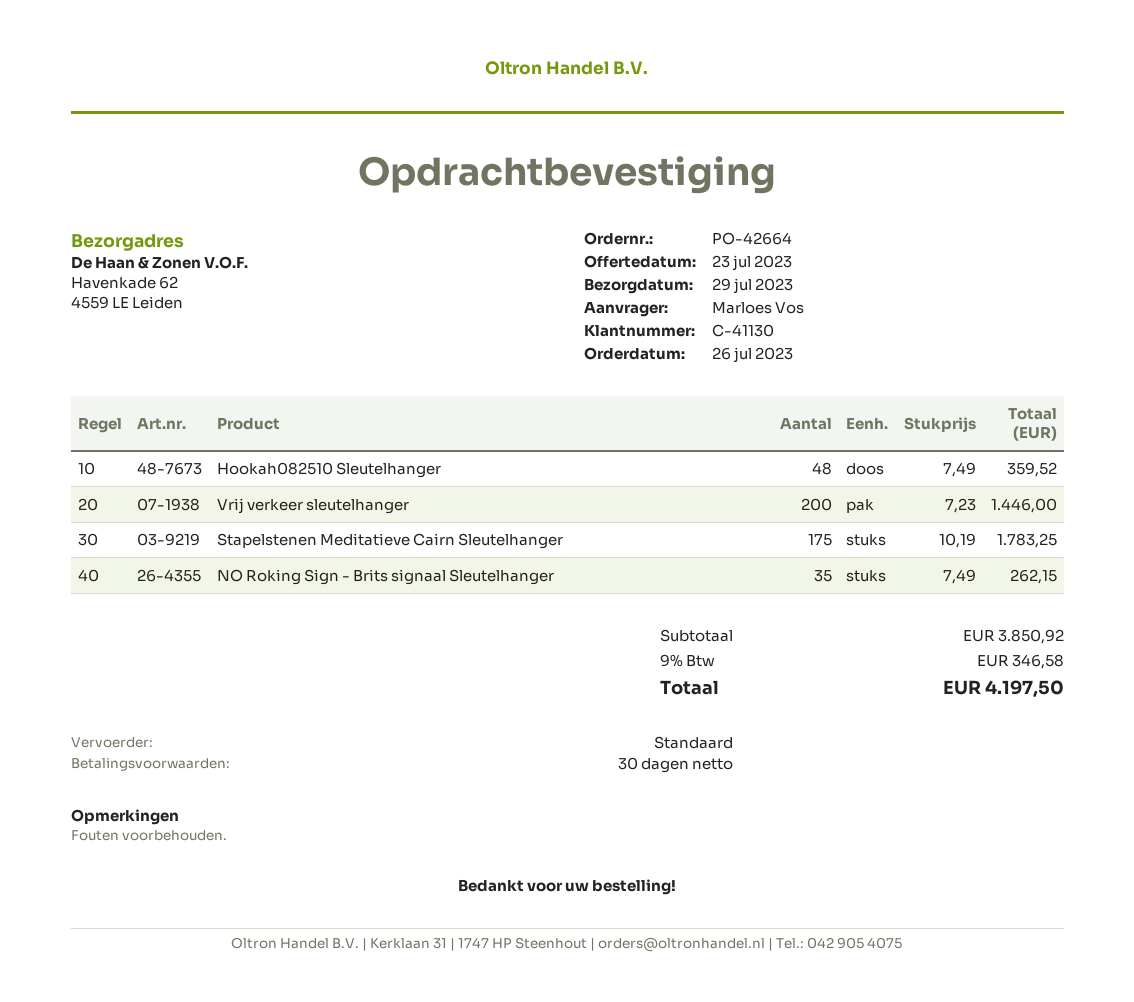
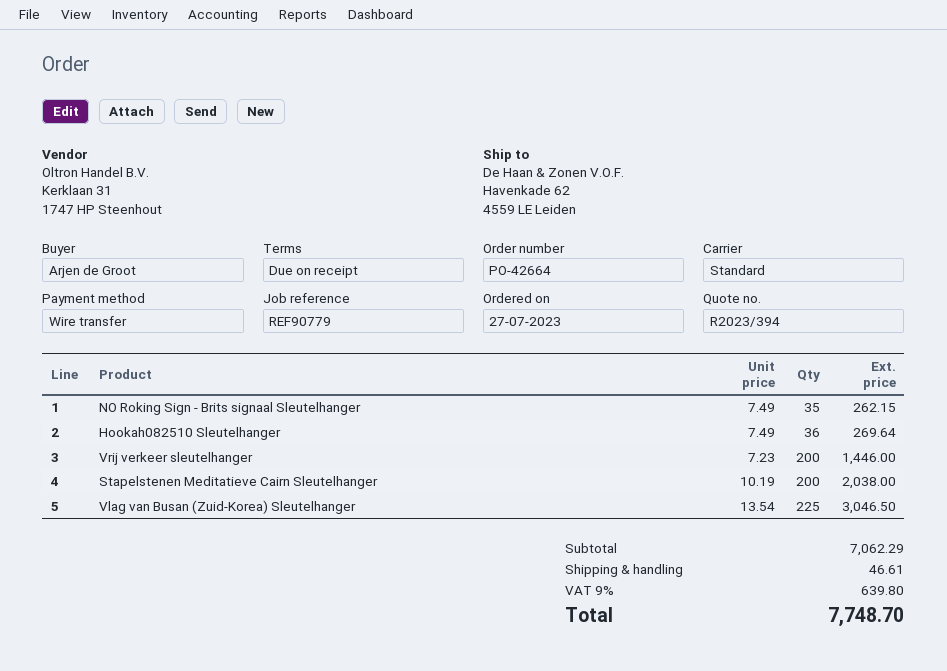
order date: 2023-07-26 -> 2023-07-27
payment terms: 30 days -> on receipt
ordered by: Marloes Vos -> Arjen de Groot
Hookah082510 Sleutelhanger: 48 x 7.49 = 359.52 -> 36 x 7.49 = 269.64
Stapelstenen Meditatieve Cairn Sleutelhanger: 175 x 10.19 = 1783.25 -> 200 x 10.19 = 2038.00
Vlag van Busan (Zuid-Korea) Sleutelhanger: none -> 225 x 13.54 = 3046.50
subtotal: 3850.92 -> 7062.29
shipping: none -> 46.61
tax: 9% = 346.58 -> 9% = 639.80
total: 4197.50 -> 7748.70

